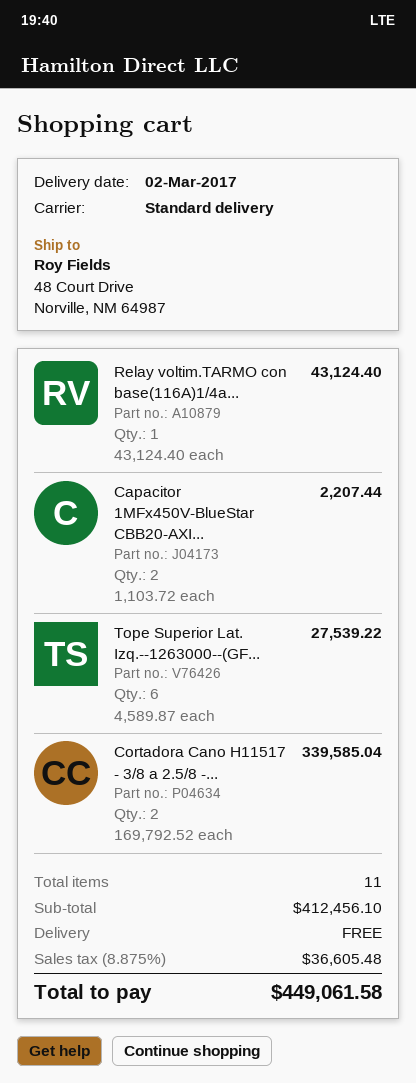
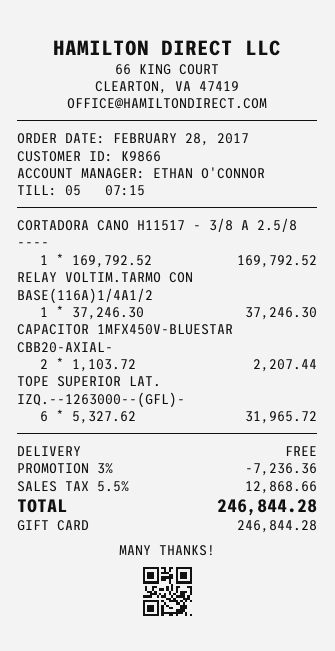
Relay voltim.TARMO con base(116A)1/4a...: 1 x 43124.40 = 43124.40 -> 1 x 37246.30 = 37246.30
Tope Superior Lat. Izq.--1263000--(GF...: 6 x 4589.87 = 27539.22 -> 6 x 5327.62 = 31965.72
Cortadora Cano H11517 - 3/8 a 2.5/8 -...: 2 x 169792.52 = 339585.04 -> 1 x 169792.52 = 169792.52
discount: none -> 3% = 7236.36
tax: 8.875% = 36605.48 -> 5.5% = 12868.66
total: 449061.58 -> 246844.28

